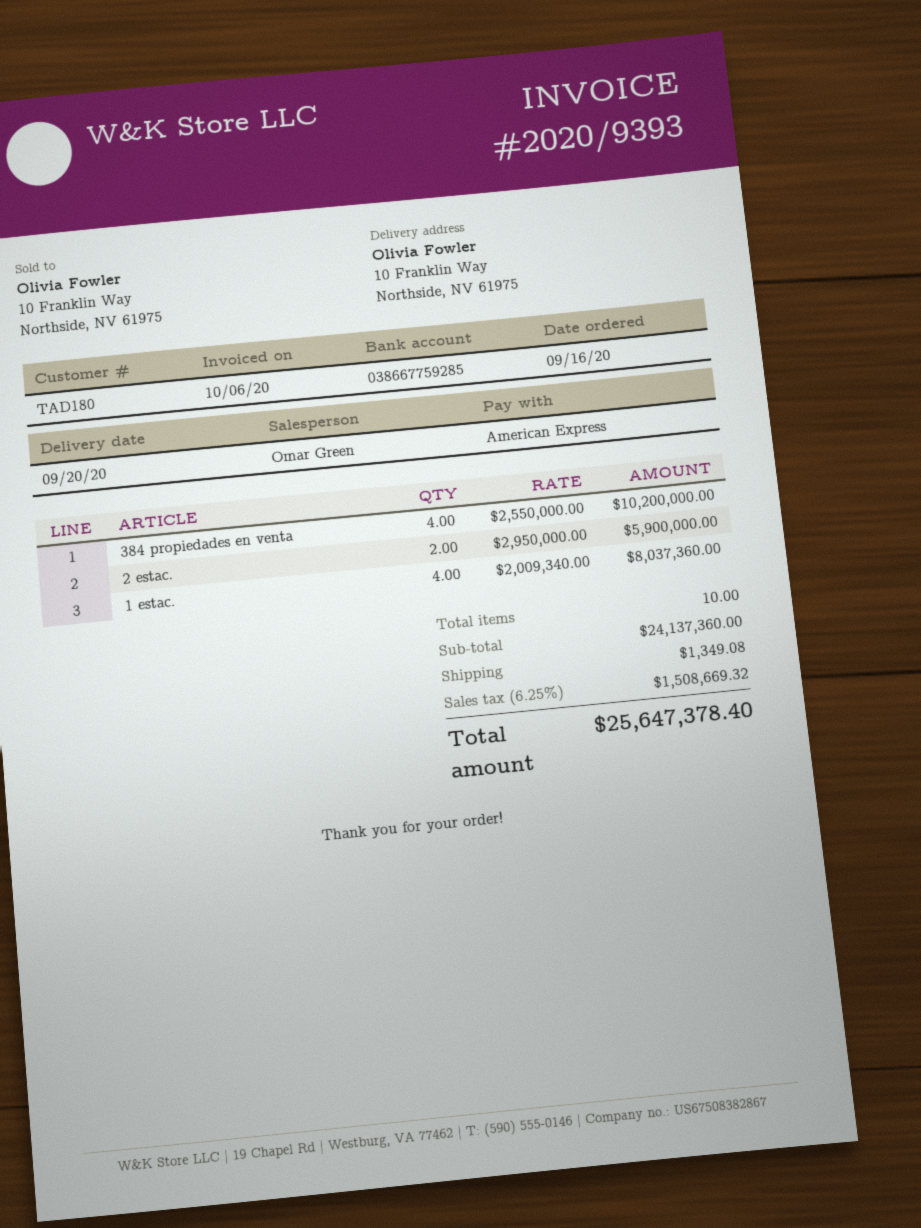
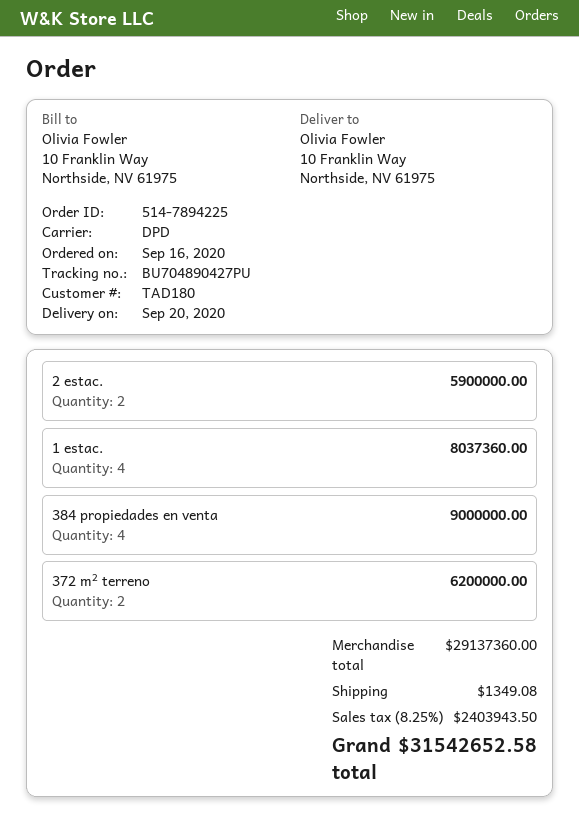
384 propiedades en venta: 4 for 10200000.00 -> 4 for 9000000.00
372 m² terreno: none -> 2 for 6200000.00
subtotal: 24137360.00 -> 29137360.00
tax: 6.25% = 1508669.32 -> 8.25% = 2403943.50
total: 25647378.40 -> 31542652.58

